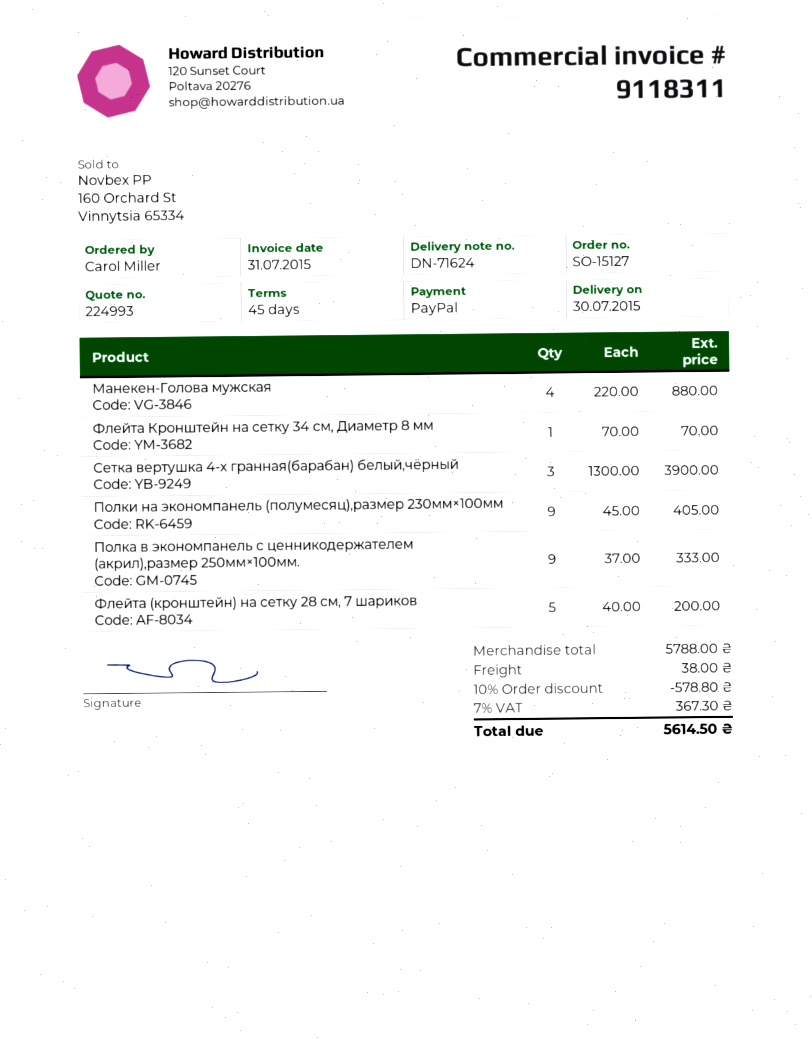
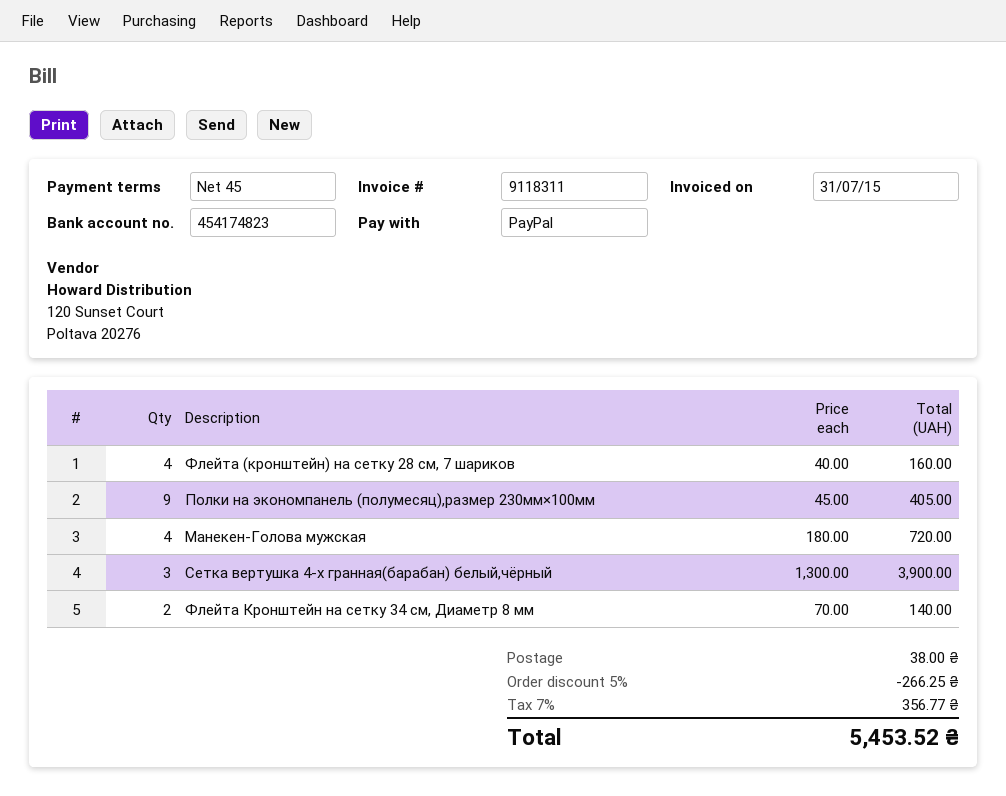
Манекен-Голова мужская: 4 x 220.00 = 880.00 -> 4 x 180.00 = 720.00
Флейта Кронштейн на сетку 34 см, Диаметр 8 мм: 1 x 70.00 = 70.00 -> 2 x 70.00 = 140.00
Полка в экономпанель с ценникодержателем (акрил),размер 250мм×100мм.: 9 x 37.00 = 333.00 -> none
Флейта (кронштейн) на сетку 28 см, 7 шариков: 5 x 40.00 = 200.00 -> 4 x 40.00 = 160.00
discount: 10% = 578.80 -> 5% = 266.25
tax: 7% = 367.30 -> 7% = 356.77
total: 5614.50 -> 5453.52

